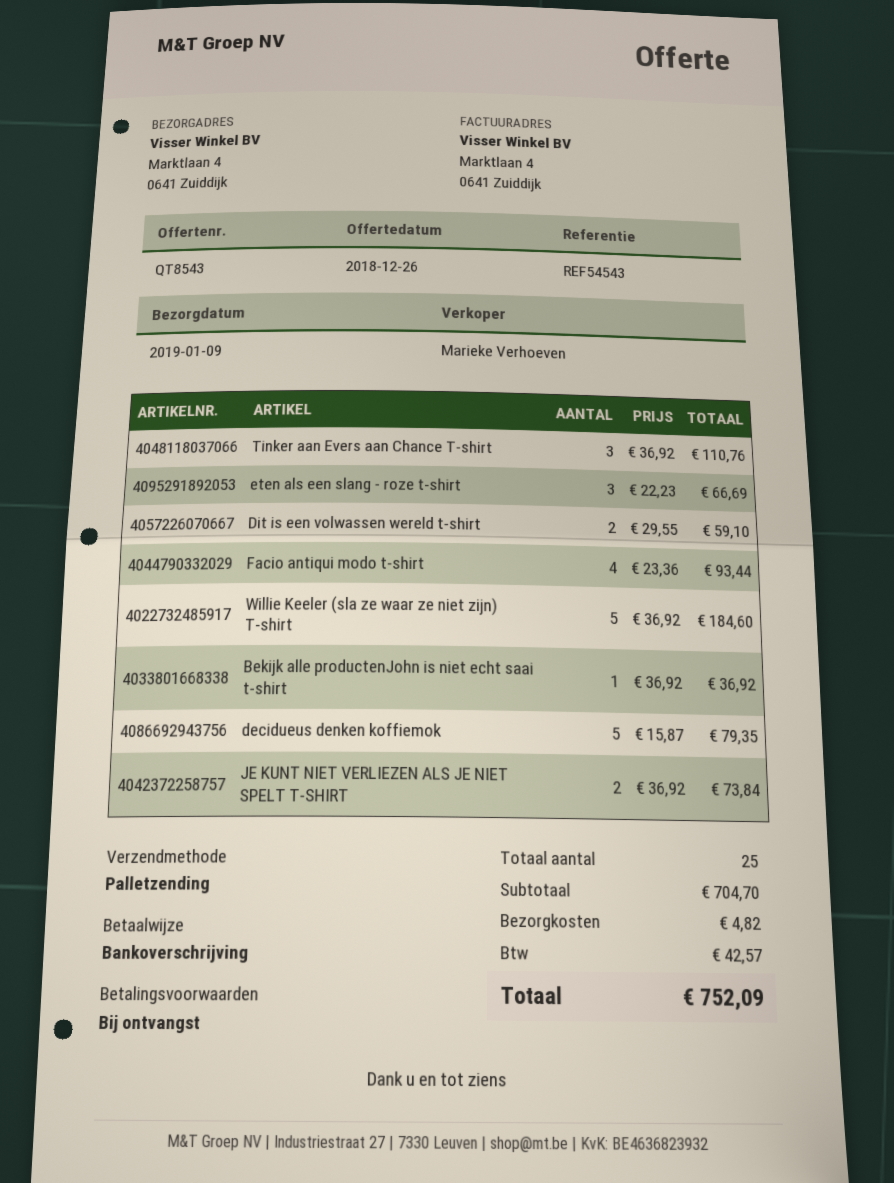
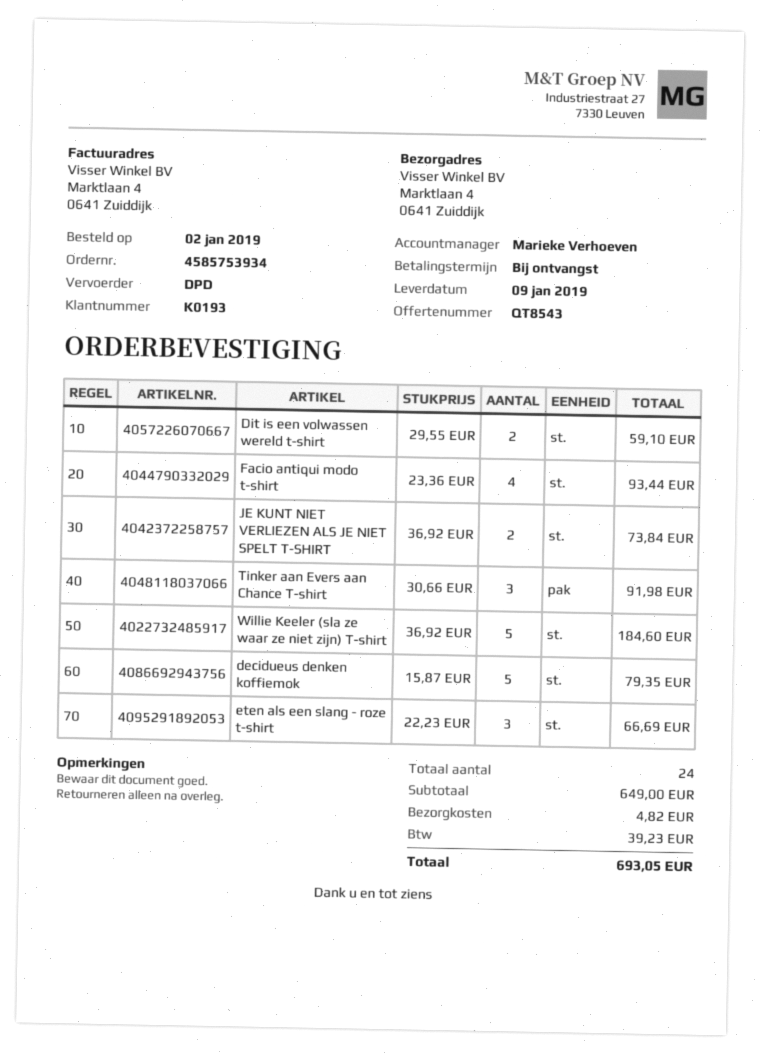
shipping method: pallet freight -> DPD
Tinker aan Evers aan Chance T-shirt: 3 x 36.92 = 110.76 -> 3 x 30.66 = 91.98
Bekijk alle productenJohn is niet echt saai t-shirt: 1 x 36.92 = 36.92 -> none
total quantity: 25 -> 24
subtotal: 704.70 -> 649.00
tax: 42.57 -> 39.23
total: 752.09 -> 693.05

